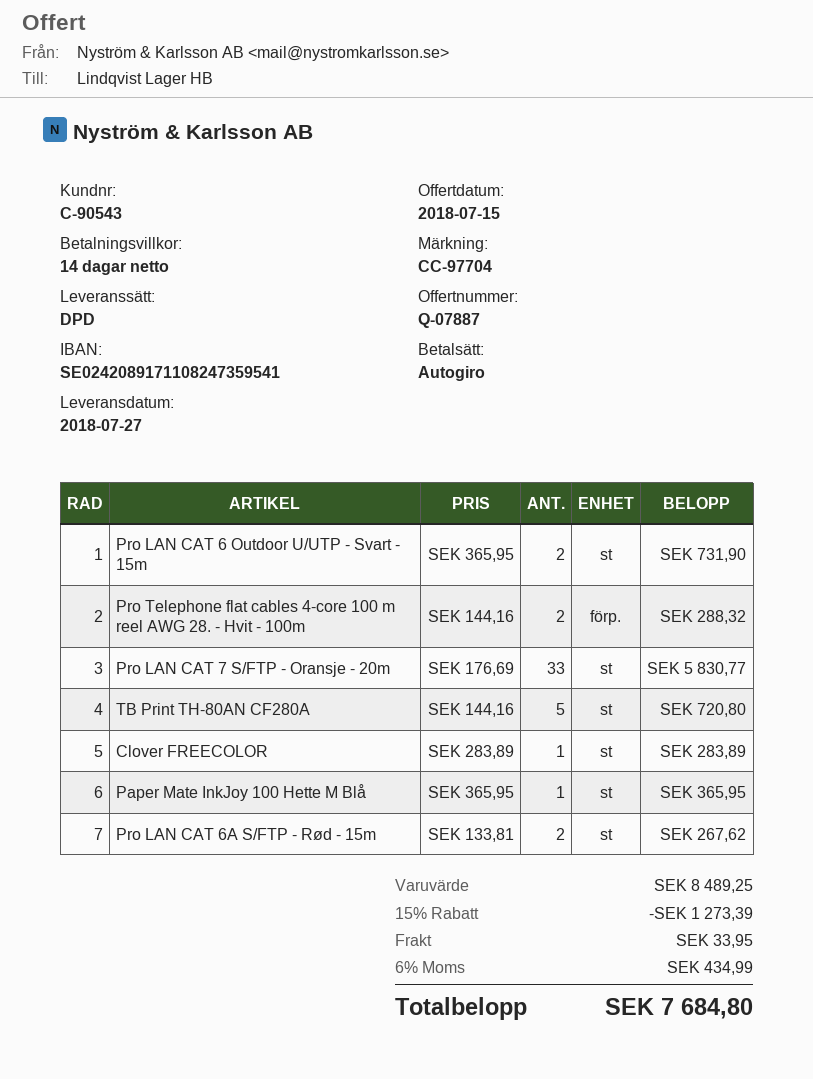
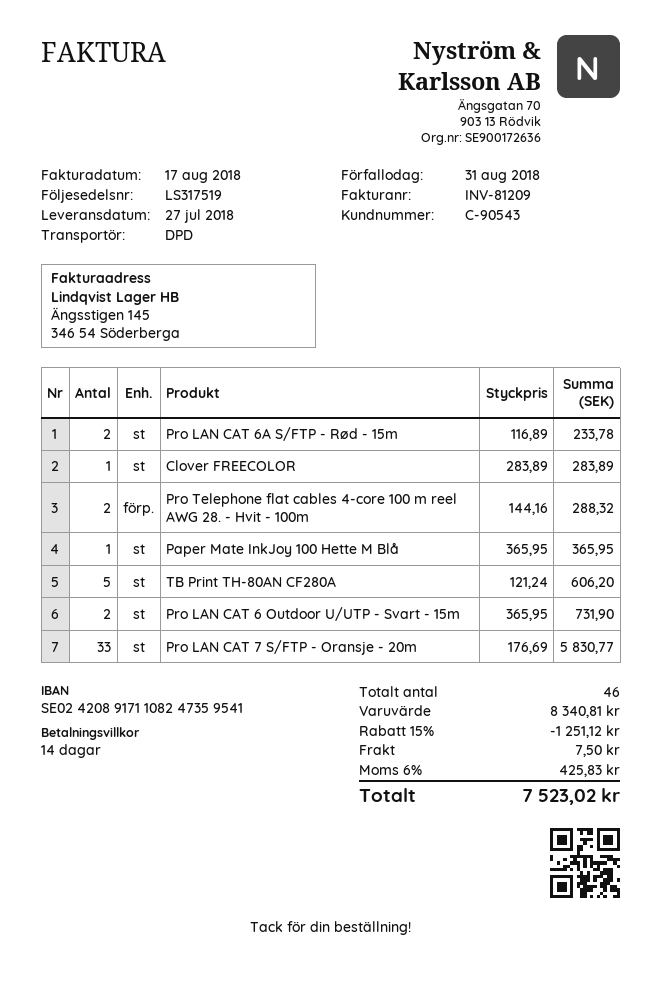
TB Print TH-80AN CF280A: 5 x 144.16 = 720.80 -> 5 x 121.24 = 606.20
Pro LAN CAT 6A S/FTP - Rød - 15m: 2 x 133.81 = 267.62 -> 2 x 116.89 = 233.78
subtotal: 8489.25 -> 8340.81
discount: 15% = 1273.39 -> 15% = 1251.12
shipping: 33.95 -> 7.50
tax: 6% = 434.99 -> 6% = 425.83
total: 7684.80 -> 7523.02

